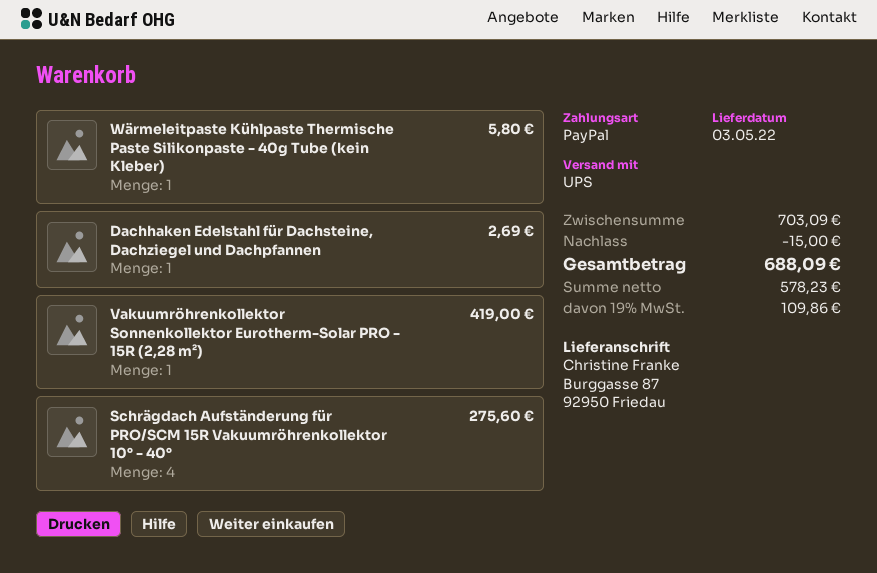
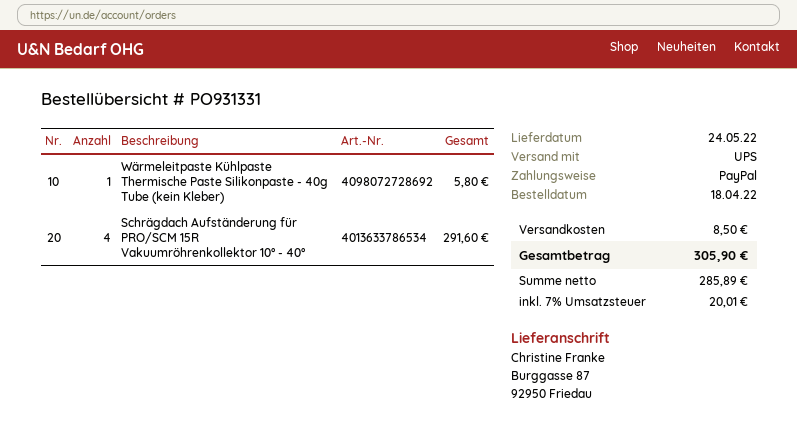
delivery date: 2022-05-03 -> 2022-05-24
Dachhaken Edelstahl für Dachsteine, Dachziegel und Dachpfannen: 1 for 2.69 -> none
Vakuumröhrenkollektor Sonnenkollektor Eurotherm-Solar PRO - 15R (2,28 m²): 1 for 419.00 -> none
Schrägdach Aufständerung für PRO/SCM 15R Vakuumröhrenkollektor 10° - 40°: 4 for 275.60 -> 4 for 291.60
discount: 15.00 -> none
shipping: none -> 8.50
net: 578.23 -> 285.89
tax: 19% = 109.86 -> 7% = 20.01
total: 688.09 -> 305.90

